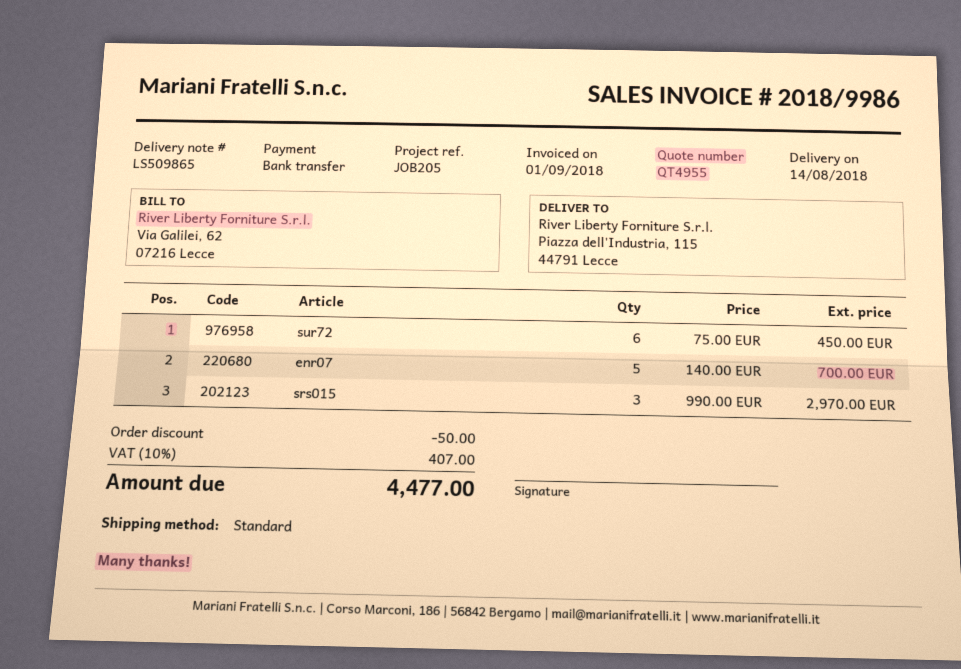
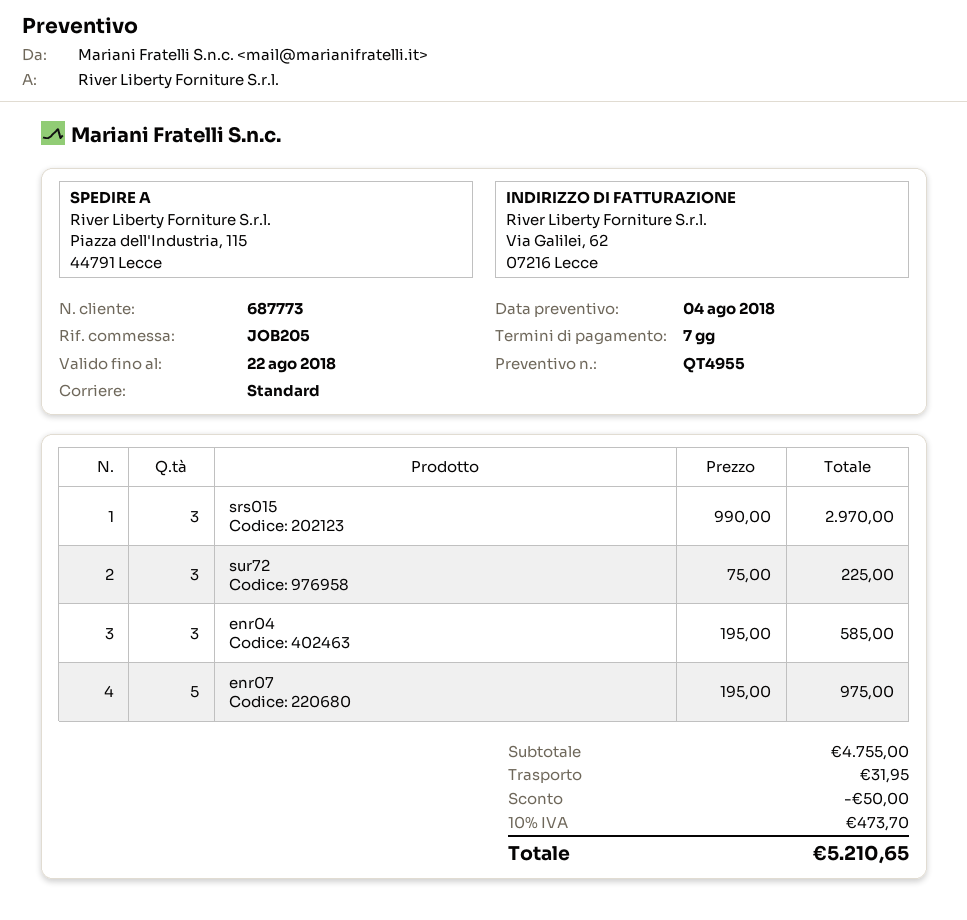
sur72: 6 x 75.00 = 450.00 -> 3 x 75.00 = 225.00
enr07: 5 x 140.00 = 700.00 -> 5 x 195.00 = 975.00
enr04: none -> 3 x 195.00 = 585.00
shipping: none -> 31.95
tax: 10% = 407.00 -> 10% = 473.70
total: 4477.00 -> 5210.65

